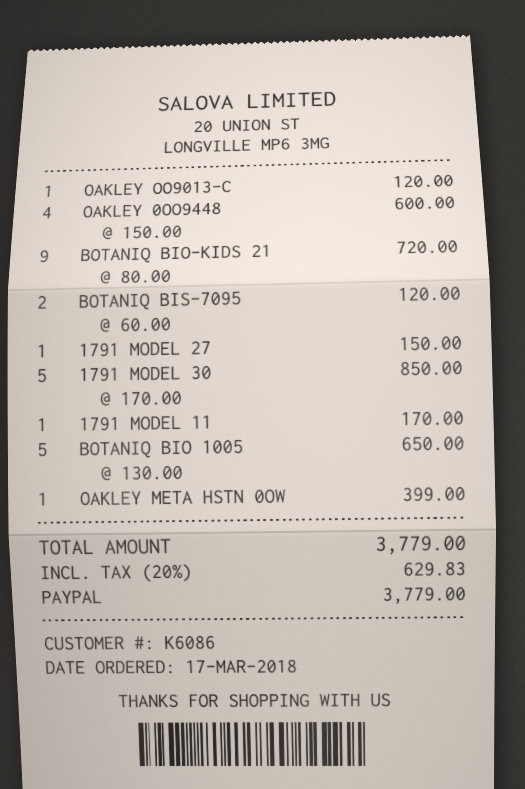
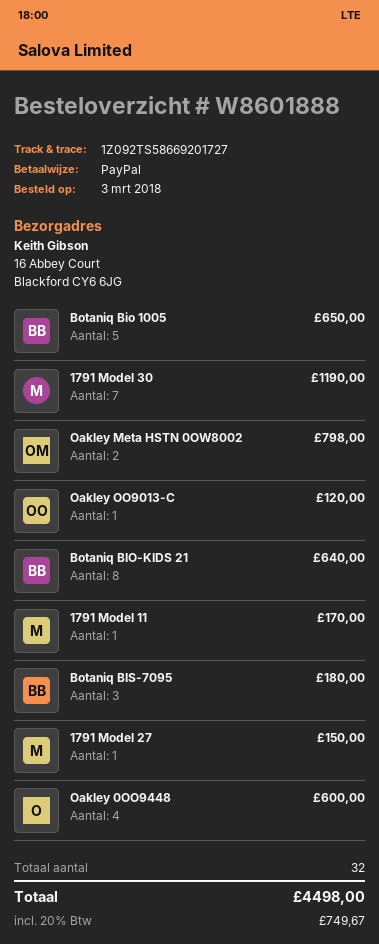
order date: 2018-03-17 -> 2018-03-03
BOTANIQ BIO-KIDS 21: 9 for 720.00 -> 8 for 640.00
BOTANIQ BIS-7095: 2 for 120.00 -> 3 for 180.00
1791 MODEL 30: 5 for 850.00 -> 7 for 1190.00
OAKLEY META HSTN 0OW: 1 for 399.00 -> 2 for 798.00
tax: 20% = 629.83 -> 20% = 749.67
total: 3779.00 -> 4498.00

